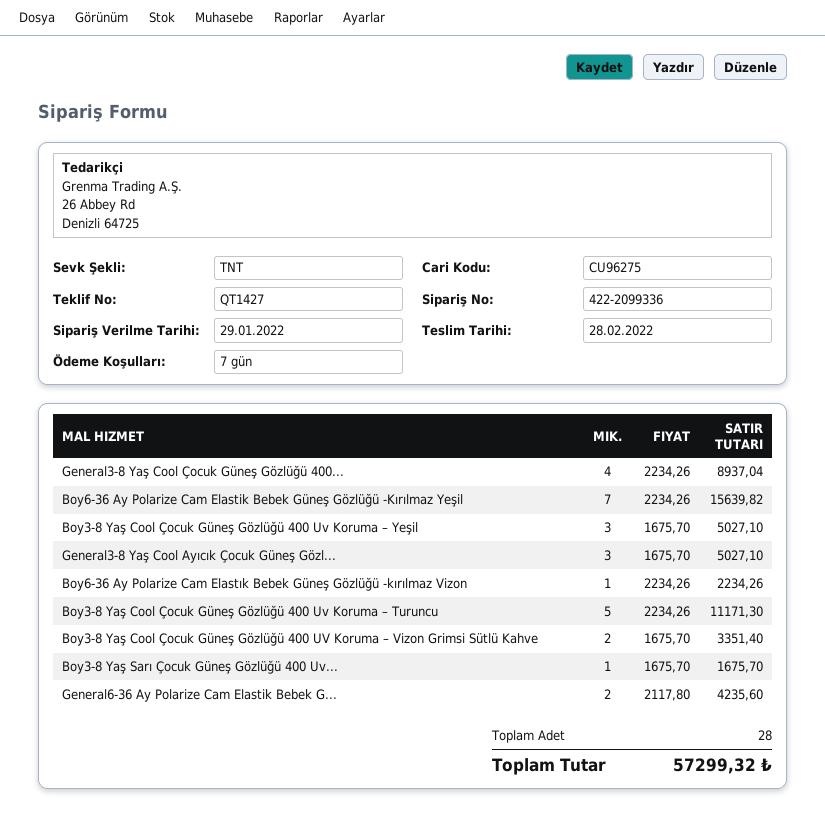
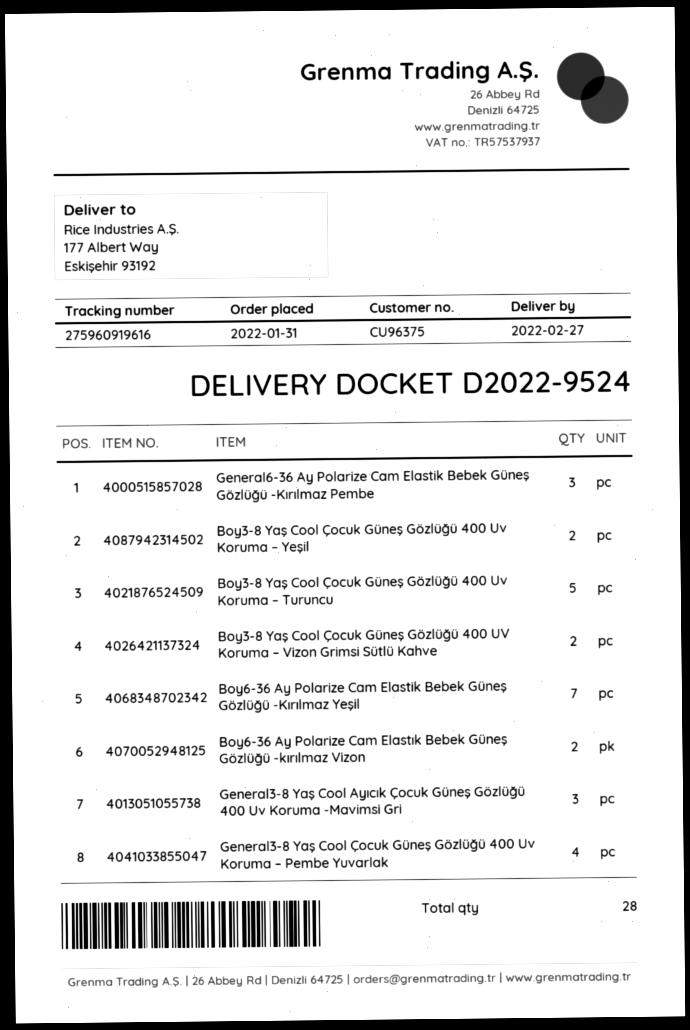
order date: 2022-01-29 -> 2022-01-31
delivery date: 2022-02-28 -> 2022-02-27
customer number: CU96275 -> CU96375
Boy3-8 Yaş Cool Çocuk Güneş Gözlüğü 400 Uv Koruma – Yeşil: 3 -> 2
Boy6-36 Ay Polarize Cam Elastık Bebek Güneş Gözlüğü -kırılmaz Vizon: 1 -> 2
Boy3-8 Yaş Sarı Çocuk Güneş Gözlüğü 400 Uv...: 1 -> none
General6-36 Ay Polarize Cam Elastik Bebek G...: 2 -> 3

